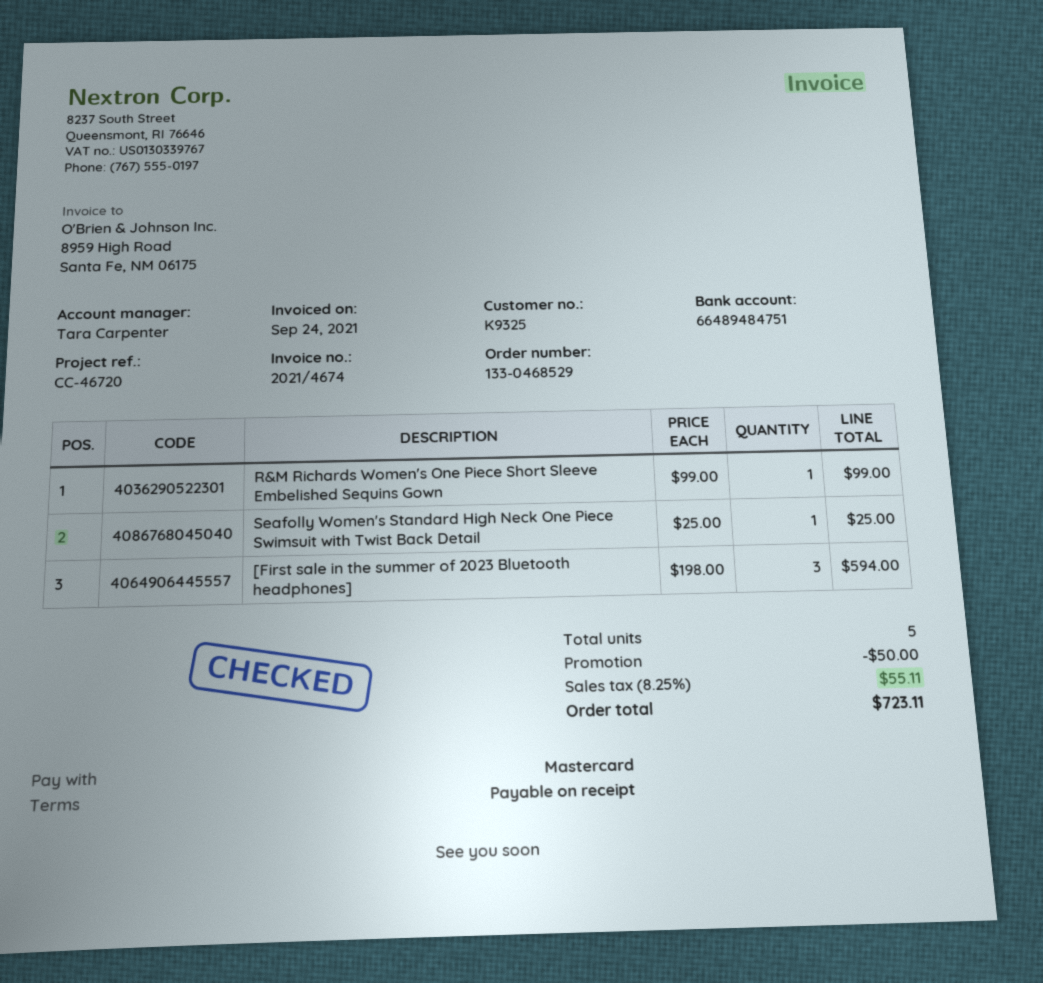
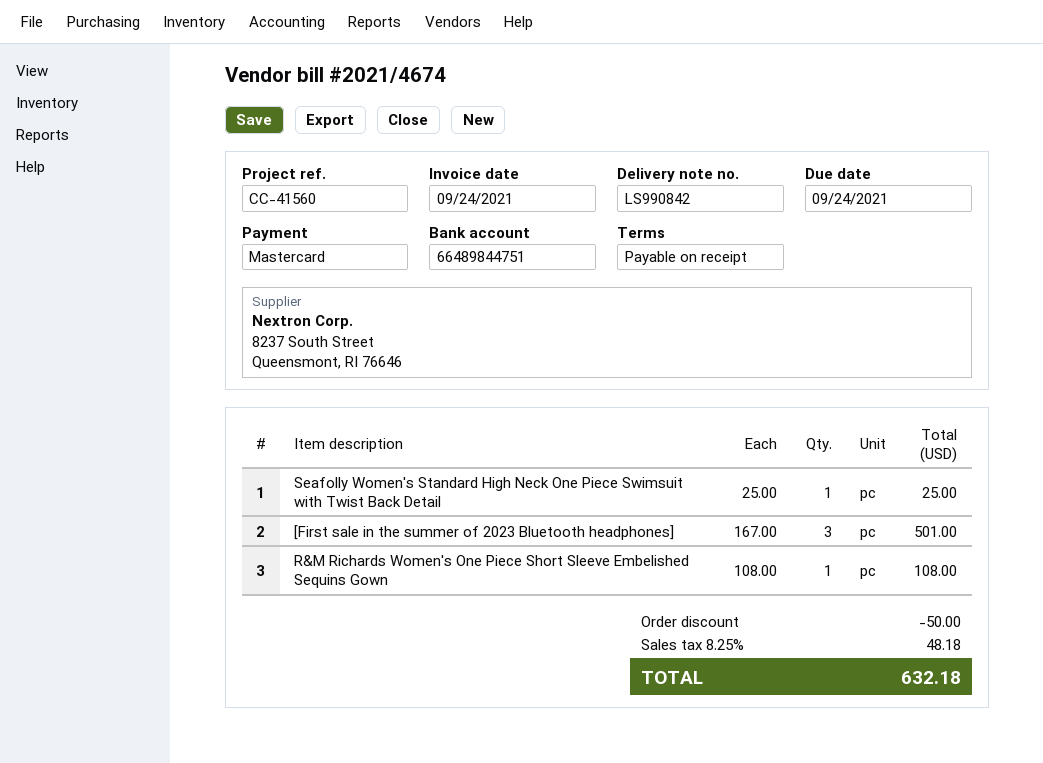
reference: CC-46720 -> CC-41560
bank account: 66489484751 -> 66489844751
R&M Richards Women's One Piece Short Sleeve Embelished Sequins Gown: 1 x 99.00 = 99.00 -> 1 x 108.00 = 108.00
[First sale in the summer of 2023 Bluetooth headphones]: 3 x 198.00 = 594.00 -> 3 x 167.00 = 501.00
tax: 8.25% = 55.11 -> 8.25% = 48.18
total: 723.11 -> 632.18

